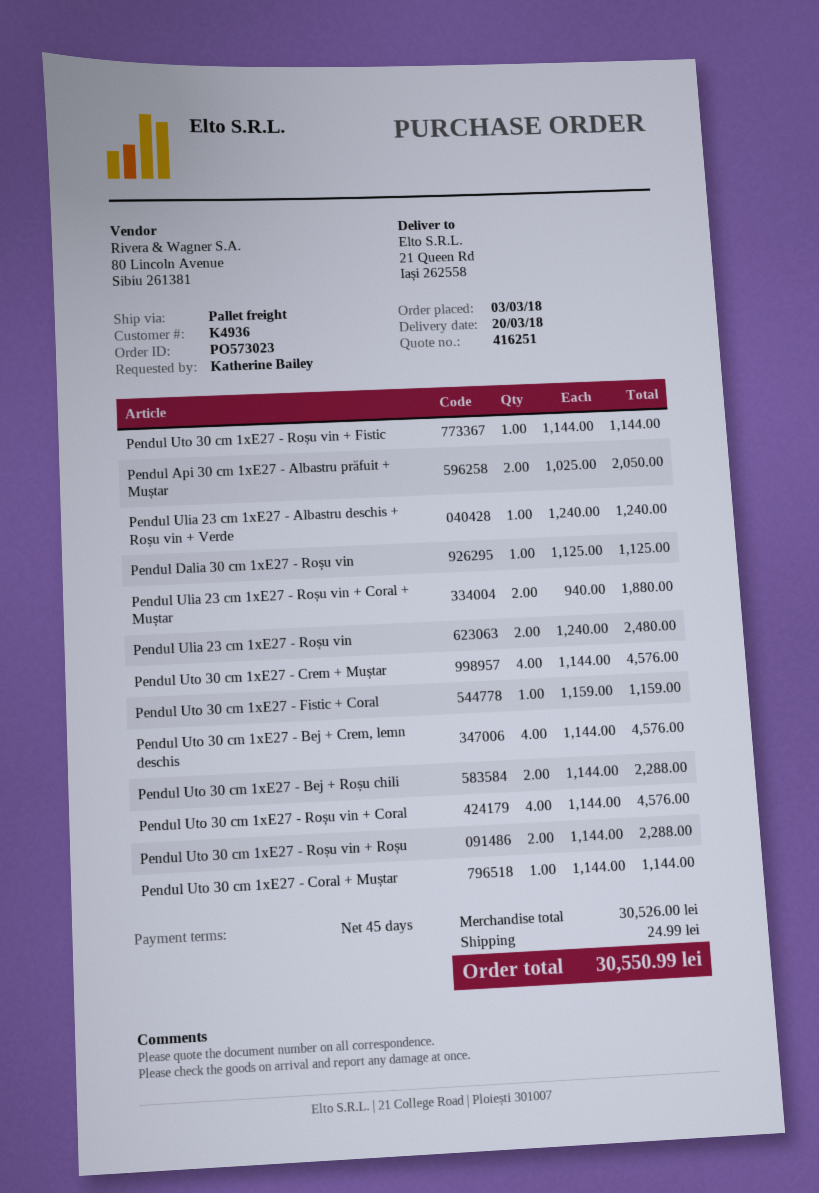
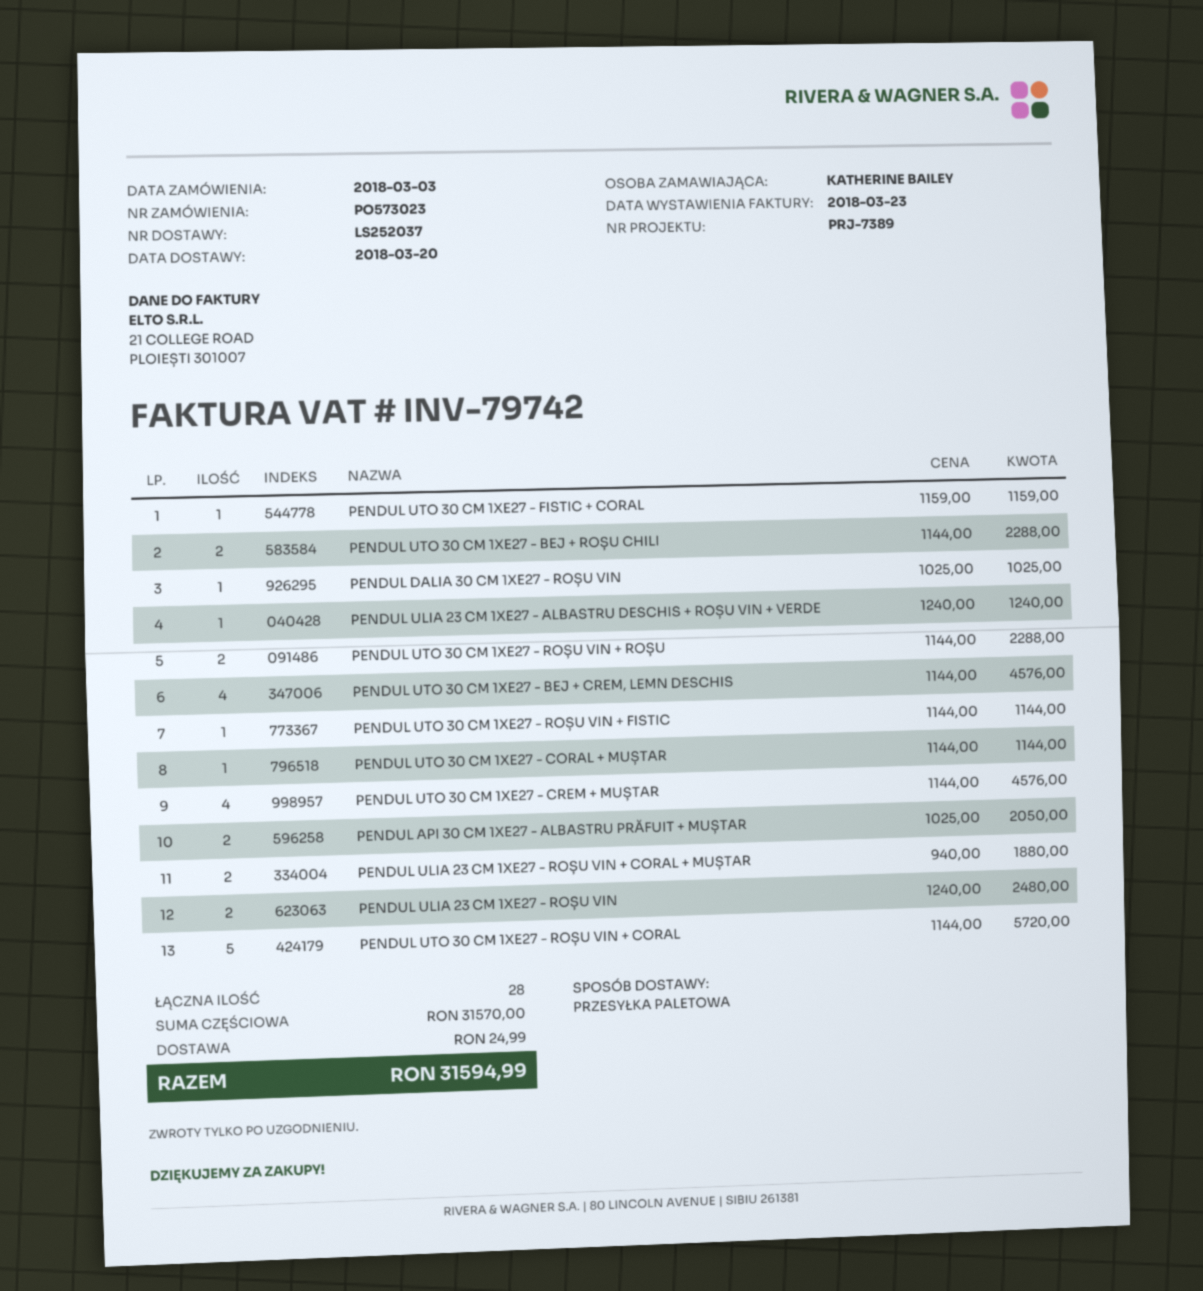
Pendul Dalia 30 cm 1xE27 - Roșu vin: 1 x 1125.00 = 1125.00 -> 1 x 1025.00 = 1025.00
Pendul Uto 30 cm 1xE27 - Roșu vin + Coral: 4 x 1144.00 = 4576.00 -> 5 x 1144.00 = 5720.00
subtotal: 30526.00 -> 31570.00
total: 30550.99 -> 31594.99

